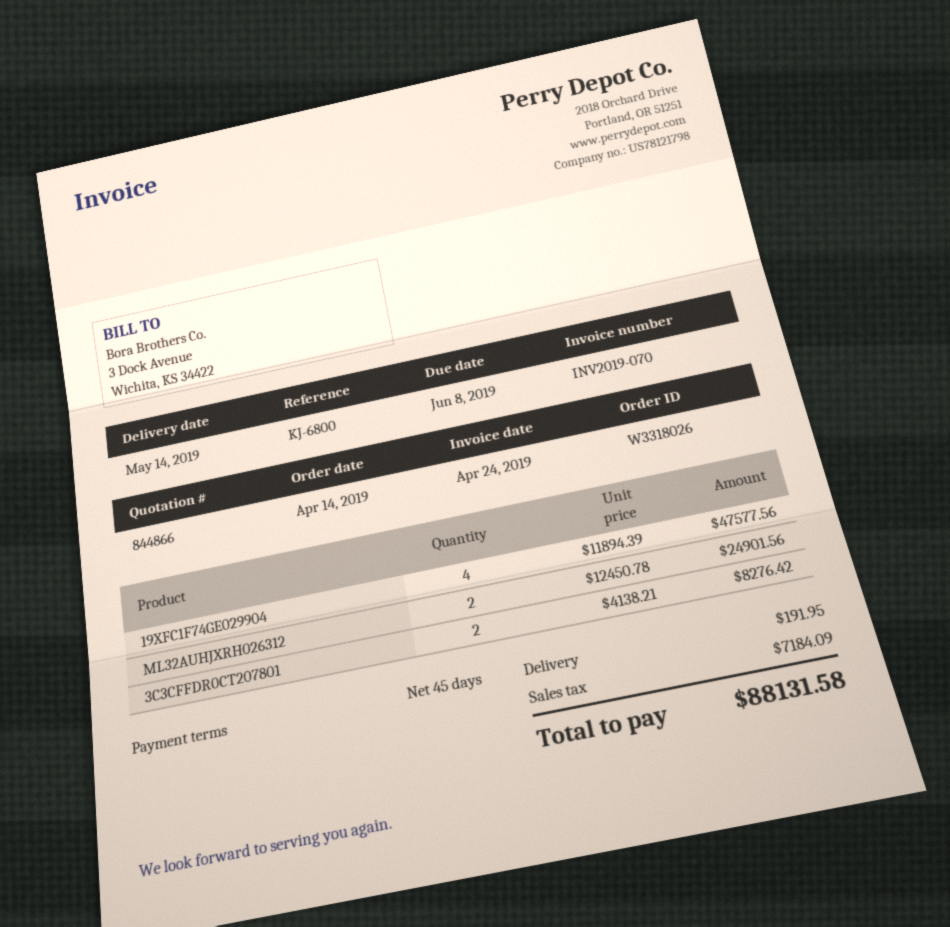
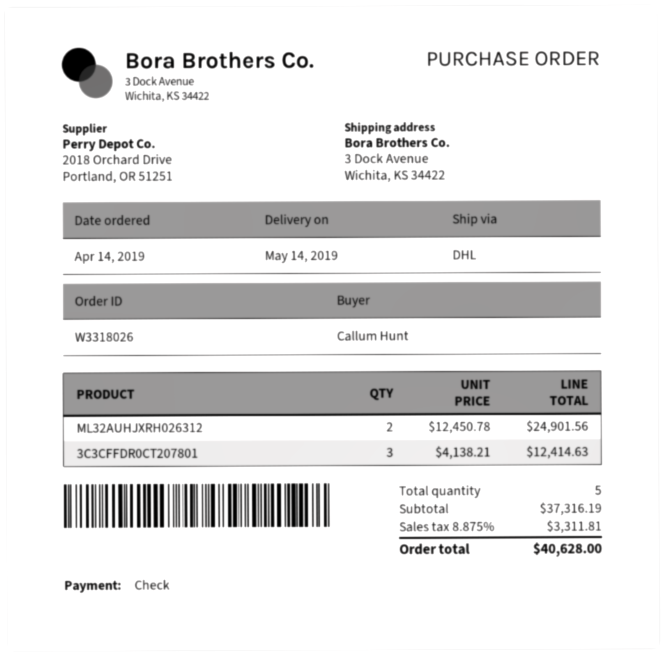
19XFC1F74GE029904: 4 x 11894.39 = 47577.56 -> none
3C3CFFDR0CT207801: 2 x 4138.21 = 8276.42 -> 3 x 4138.21 = 12414.63
shipping: 191.95 -> none
tax: 7184.09 -> 3311.81
total: 88131.58 -> 40628.00

